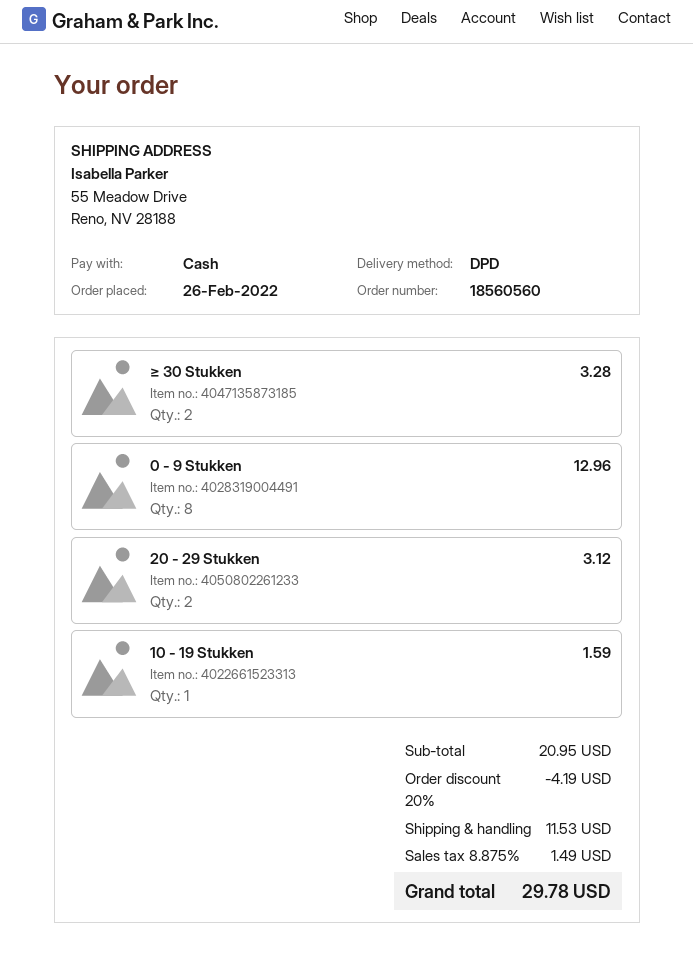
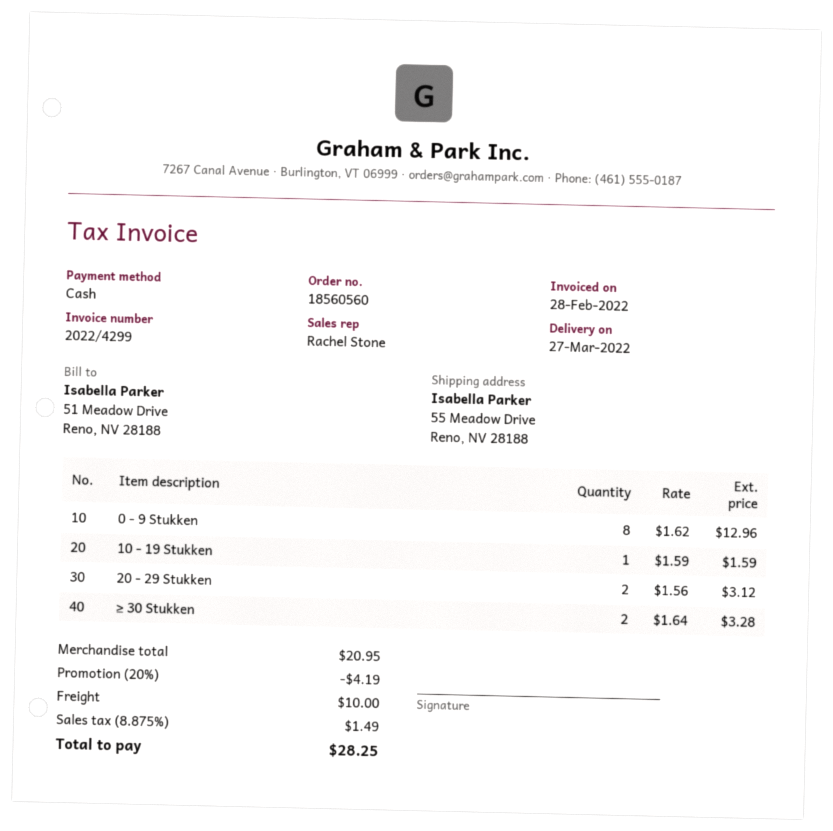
shipping: 11.53 -> 10.00
total: 29.78 -> 28.25

